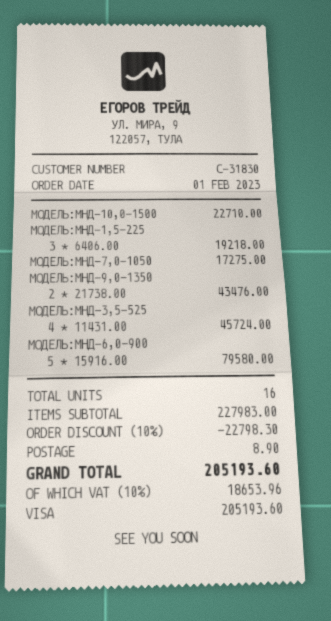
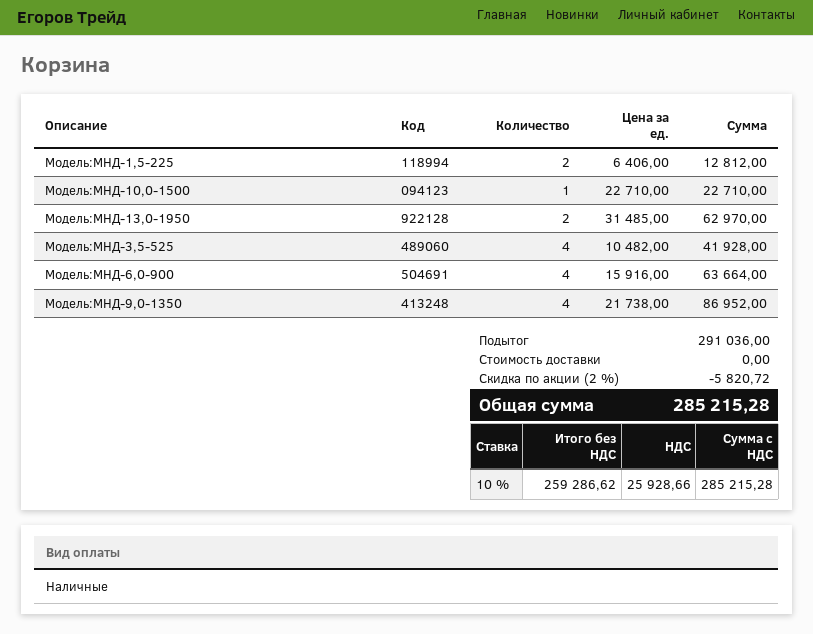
payment method: Visa -> cash
МОДЕЛЬ:МНД-1,5-225: 3 x 6406.00 = 19218.00 -> 2 x 6406.00 = 12812.00
МОДЕЛЬ:МНД-7,0-1050: 1 x 17275.00 = 17275.00 -> none
МОДЕЛЬ:МНД-9,0-1350: 2 x 21738.00 = 43476.00 -> 4 x 21738.00 = 86952.00
МОДЕЛЬ:МНД-3,5-525: 4 x 11431.00 = 45724.00 -> 4 x 10482.00 = 41928.00
МОДЕЛЬ:МНД-6,0-900: 5 x 15916.00 = 79580.00 -> 4 x 15916.00 = 63664.00
Модель:МНД-13,0-1950: none -> 2 x 31485.00 = 62970.00
subtotal: 227983.00 -> 291036.00
discount: 10% = 22798.30 -> 2% = 5820.72
shipping: 8.90 -> 0.00
tax: 10% = 18653.96 -> 10% = 25928.66
total: 205193.60 -> 285215.28

